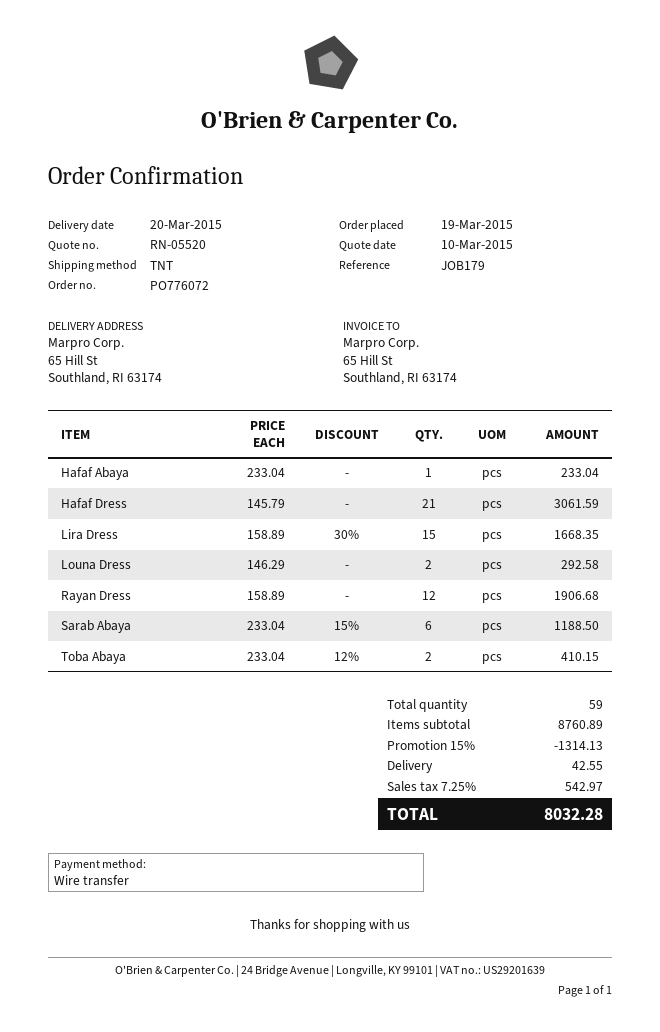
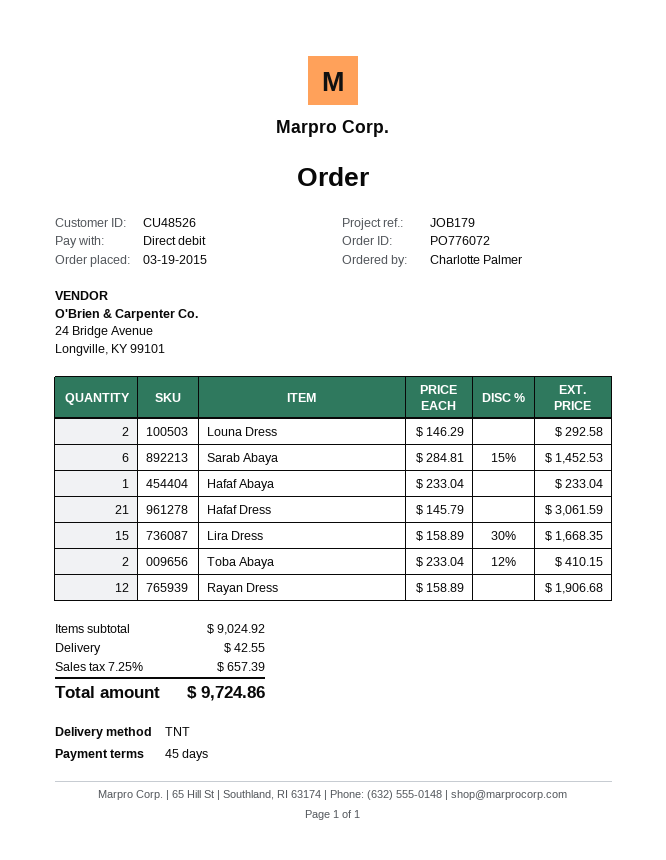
payment method: bank transfer -> direct debit
Sarab Abaya: 6 x 233.04 - 15% = 1188.50 -> 6 x 284.81 - 15% = 1452.53
subtotal: 8760.89 -> 9024.92
discount: 15% = 1314.13 -> none
tax: 7.25% = 542.97 -> 7.25% = 657.39
total: 8032.28 -> 9724.86

